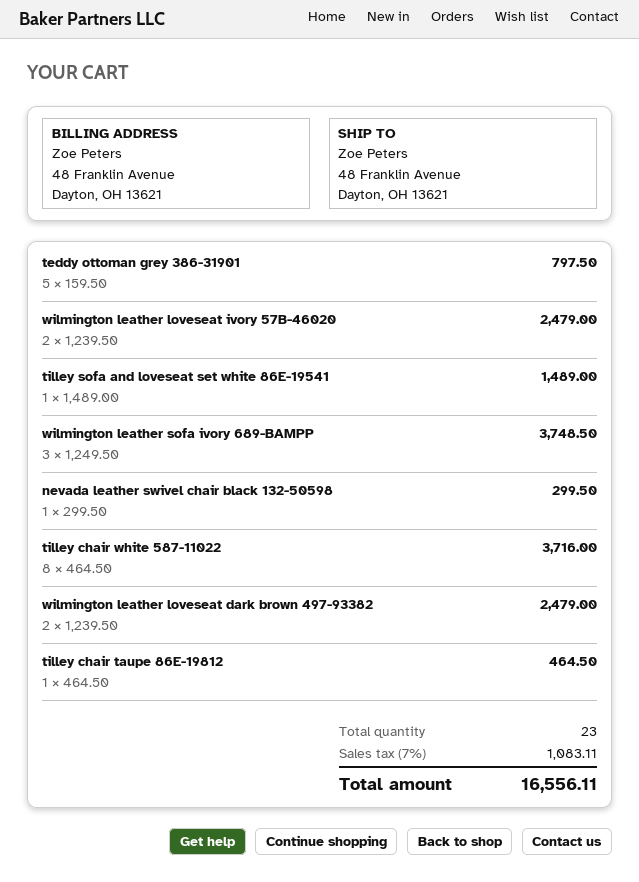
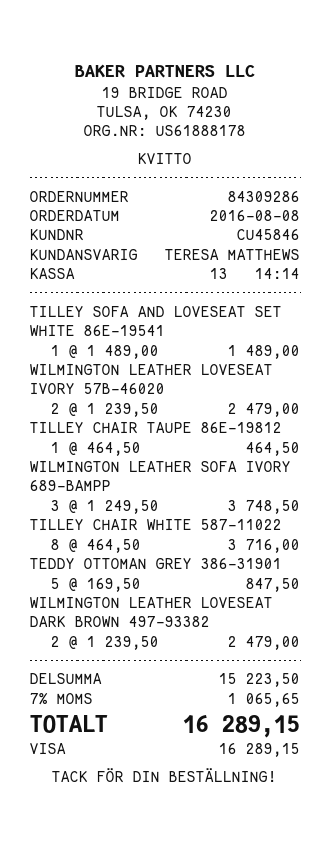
teddy ottoman grey 386-31901: 5 x 159.50 = 797.50 -> 5 x 169.50 = 847.50
nevada leather swivel chair black 132-50598: 1 x 299.50 = 299.50 -> none
tax: 7% = 1083.11 -> 7% = 1065.65
total: 16556.11 -> 16289.15

